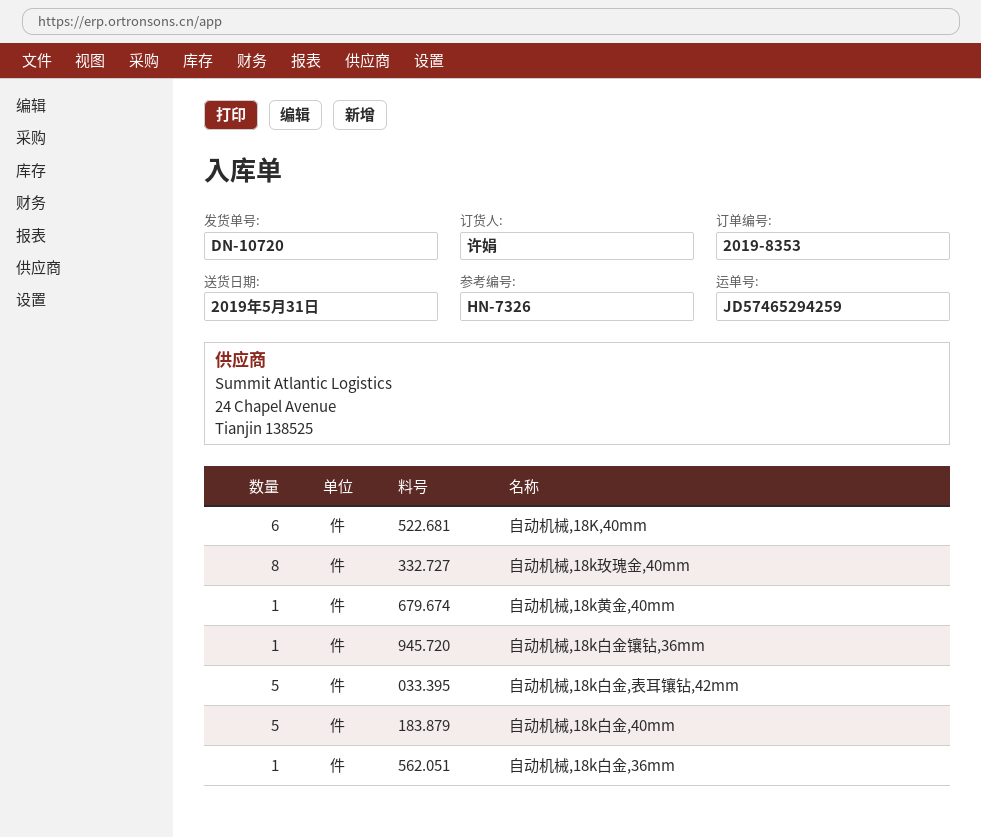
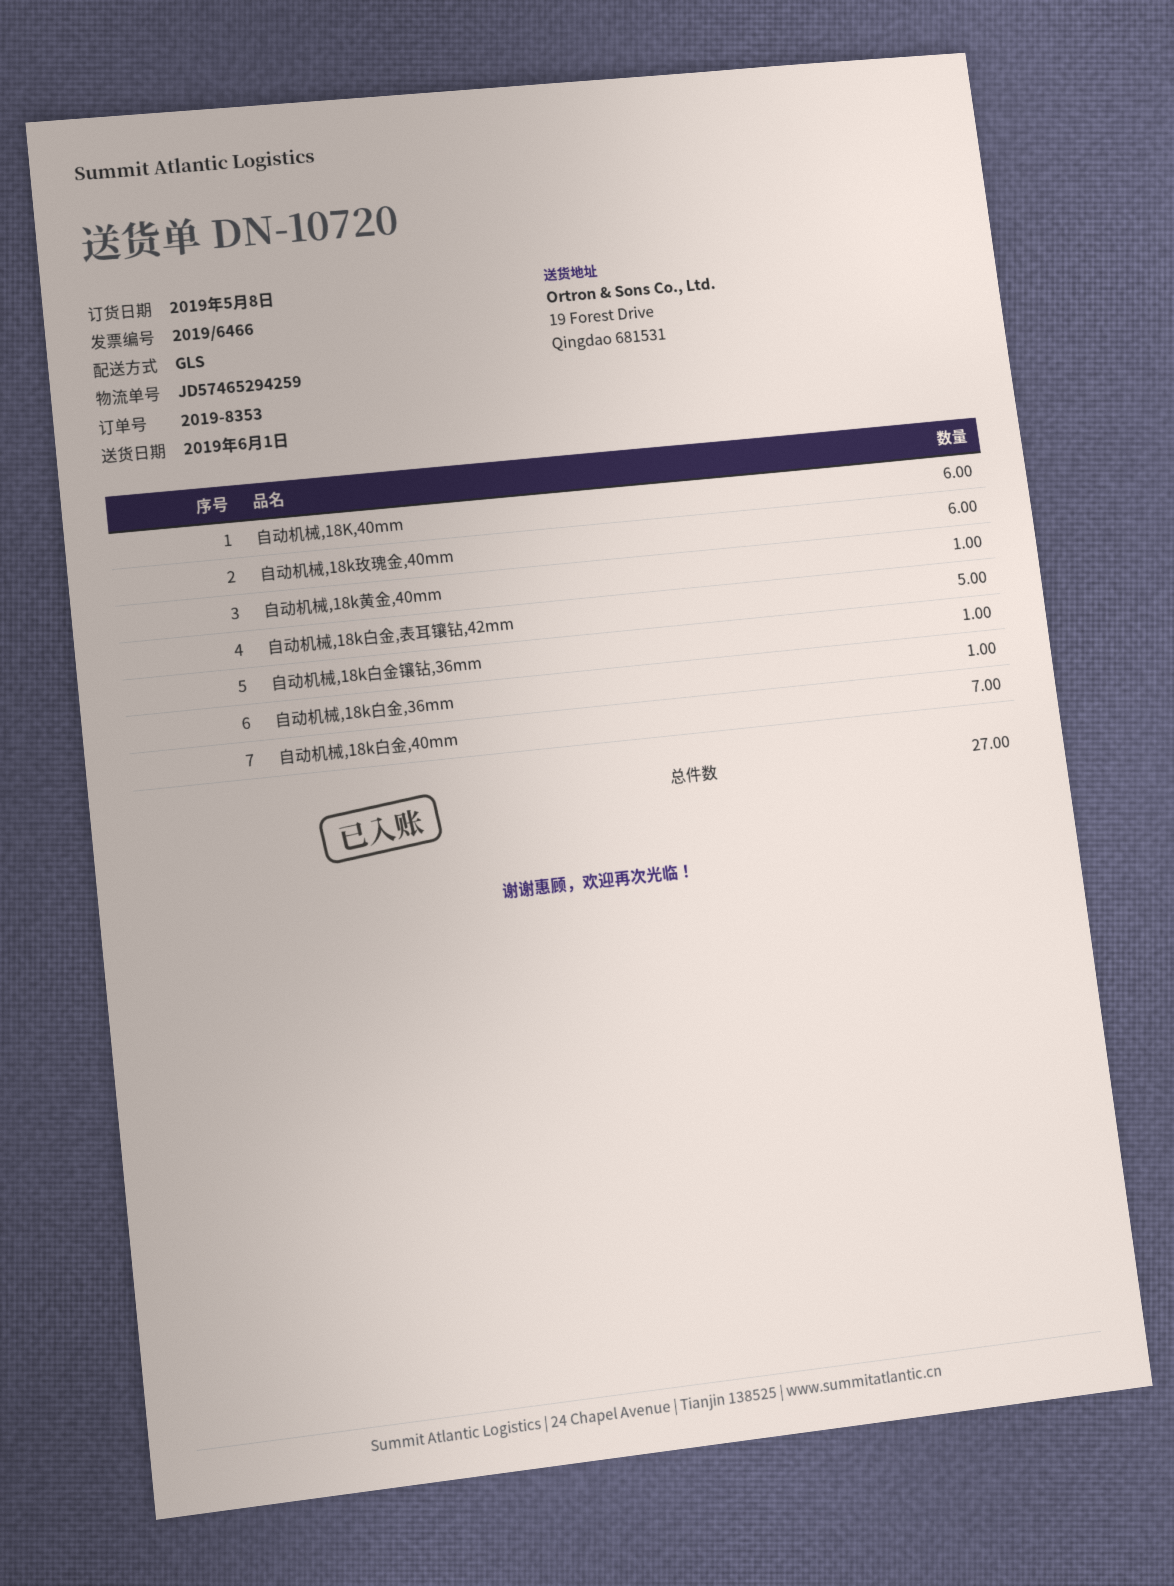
delivery date: 2019-05-31 -> 2019-06-01
自动机械,18k玫瑰金,40mm: 8 -> 6
自动机械,18k白金,40mm: 5 -> 7

